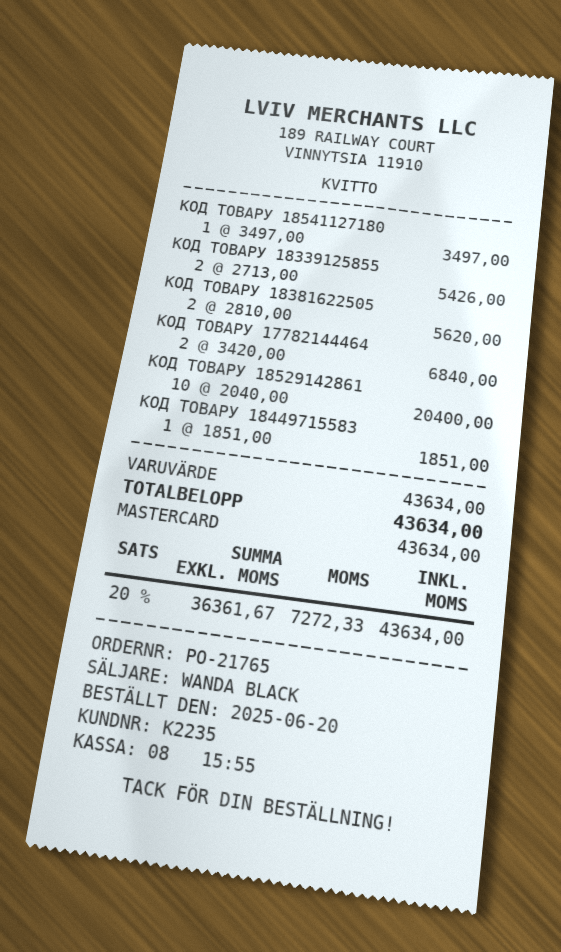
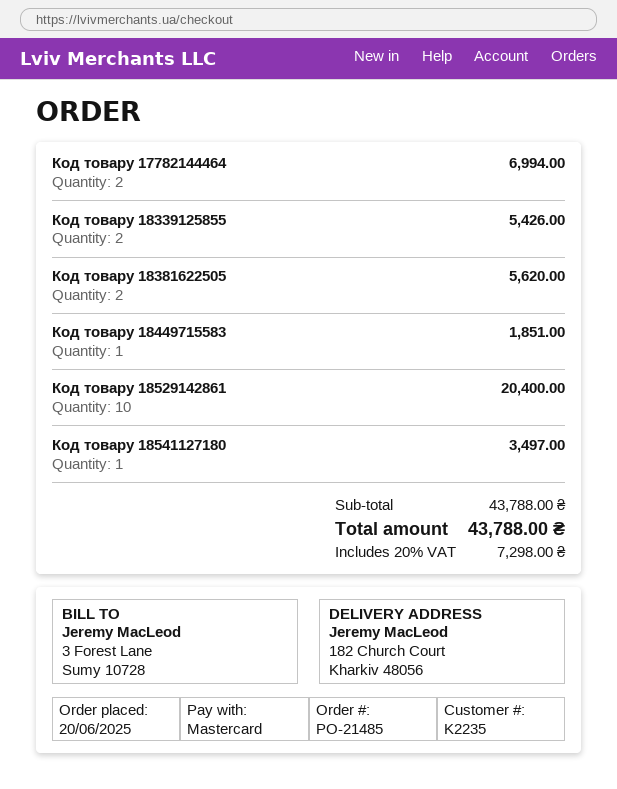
order number: PO-21765 -> PO-21485
КОД ТОВАРУ 17782144464: 2 for 6840.00 -> 2 for 6994.00
subtotal: 43634.00 -> 43788.00
tax: 20% = 7272.33 -> 20% = 7298.00
total: 43634.00 -> 43788.00

